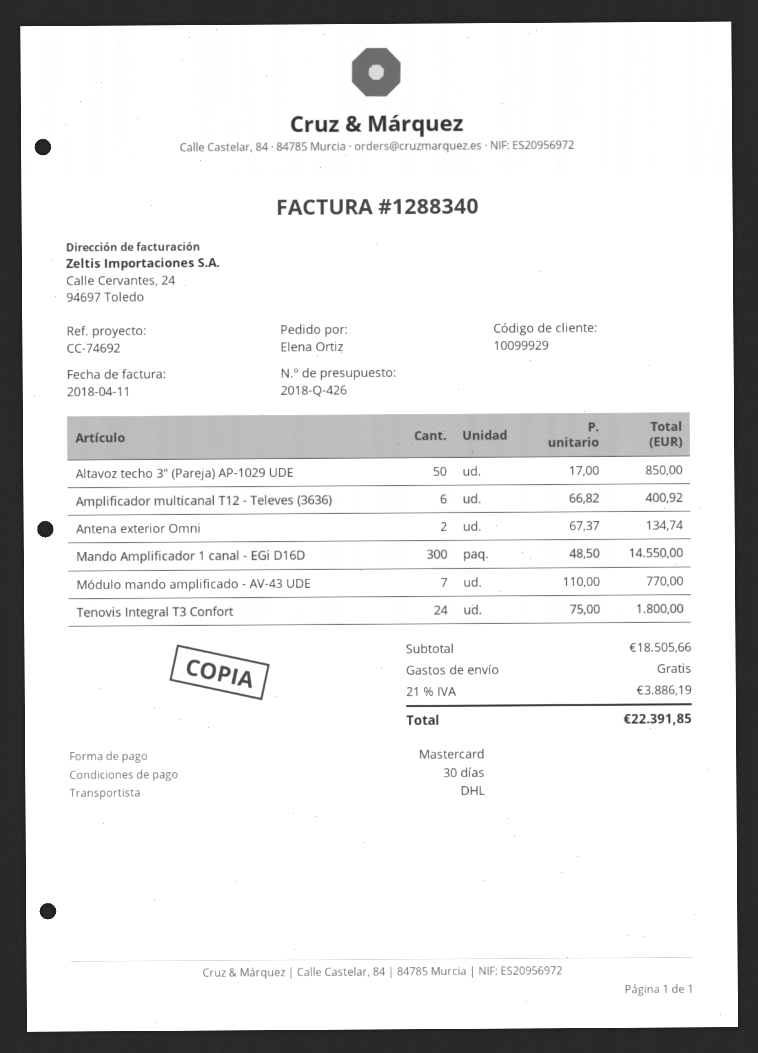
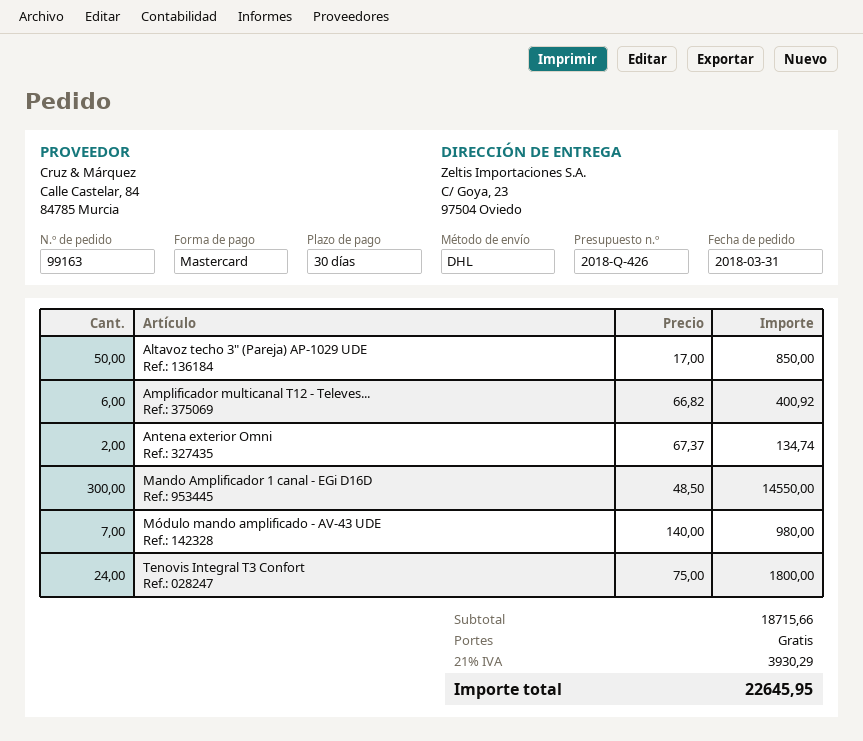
Módulo mando amplificado - AV-43 UDE: 7 x 110.00 = 770.00 -> 7 x 140.00 = 980.00
subtotal: 18505.66 -> 18715.66
tax: 21% = 3886.19 -> 21% = 3930.29
total: 22391.85 -> 22645.95

